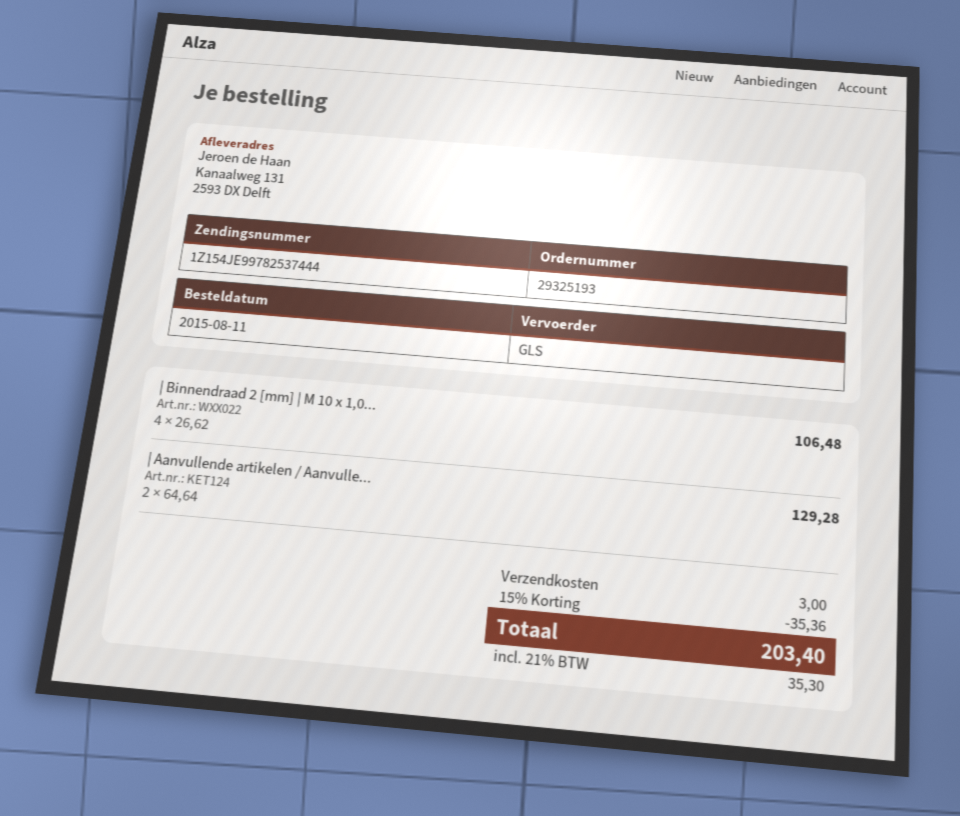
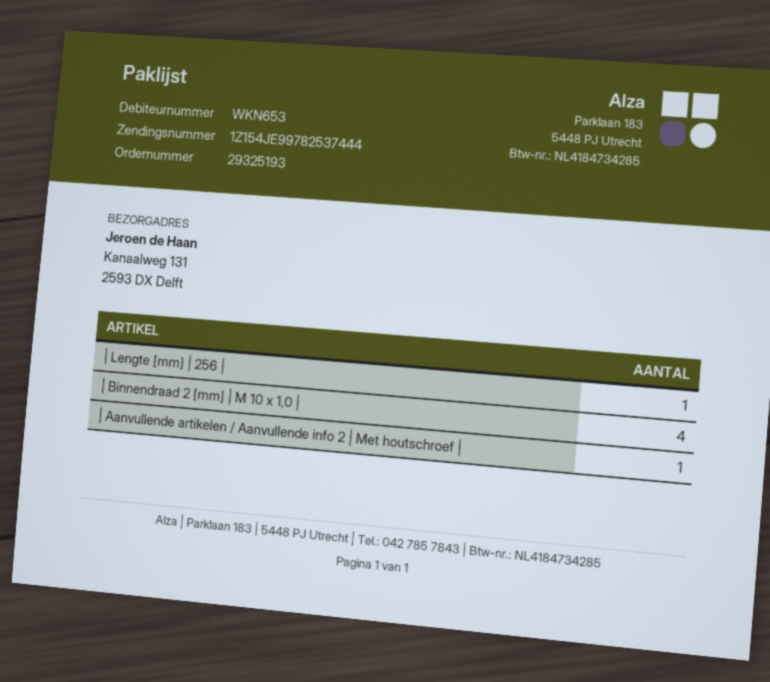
| Aanvullende artikelen / Aanvulle...: 2 -> 1
| Lengte [mm] | 256 |: none -> 1

